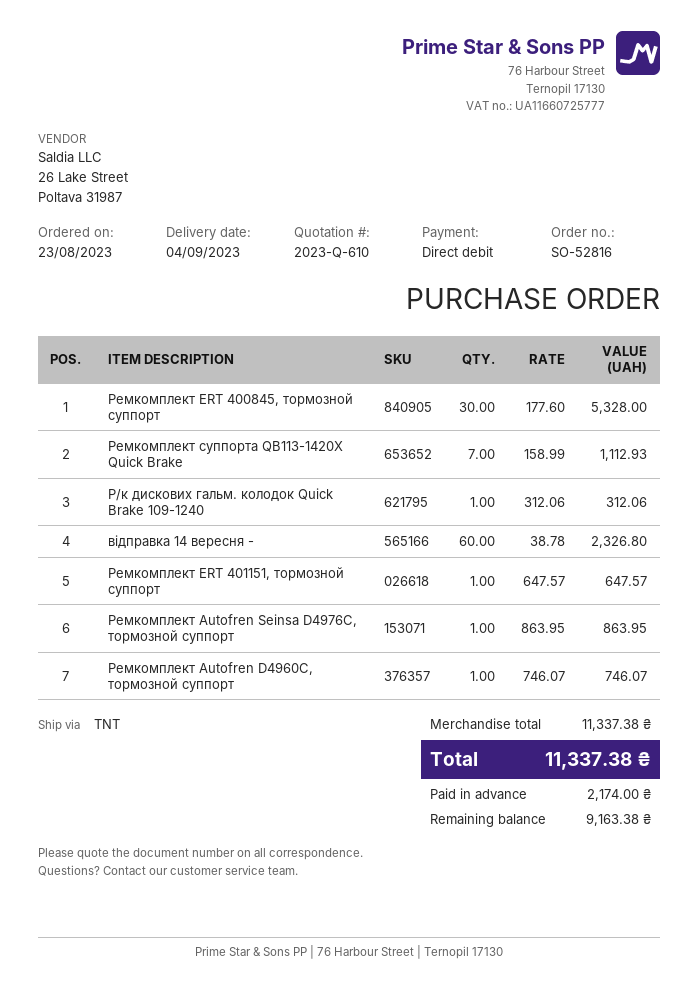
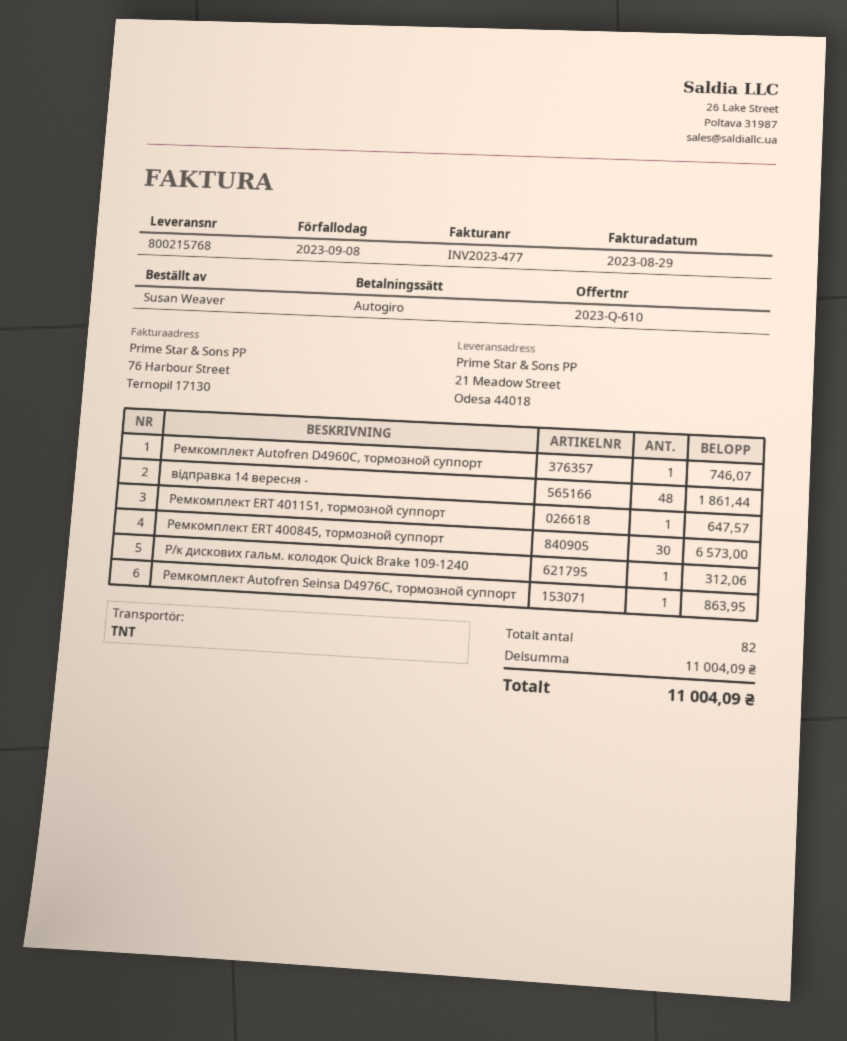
Ремкомплект ERT 400845, тормозной суппорт: 30 for 5328.00 -> 30 for 6573.00
Ремкомплект суппорта QB113-1420X Quick Brake: 7 for 1112.93 -> none
відправка 14 вересня -: 60 for 2326.80 -> 48 for 1861.44
subtotal: 11337.38 -> 11004.09
total: 11337.38 -> 11004.09

